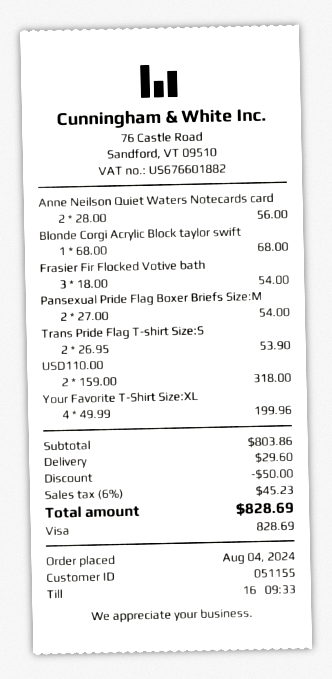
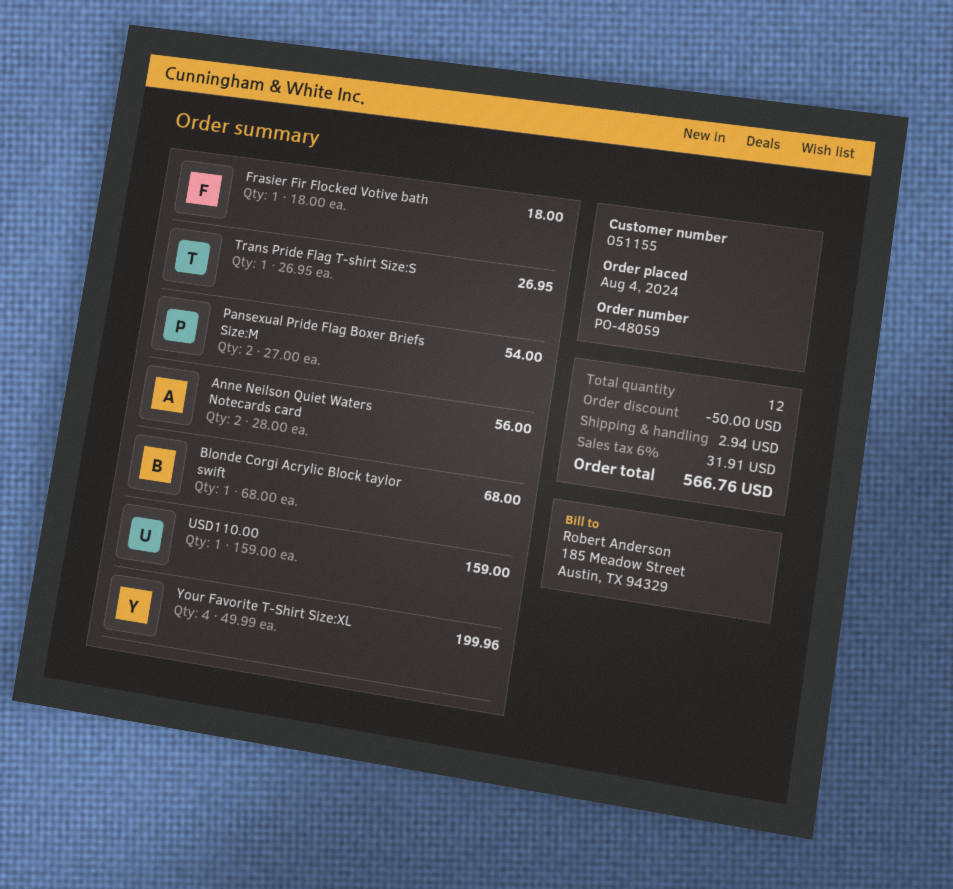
Frasier Fir Flocked Votive bath: 3 x 18.00 = 54.00 -> 1 x 18.00 = 18.00
Trans Pride Flag T-shirt Size:S: 2 x 26.95 = 53.90 -> 1 x 26.95 = 26.95
USD110.00: 2 x 159.00 = 318.00 -> 1 x 159.00 = 159.00
shipping: 29.60 -> 2.94
tax: 6% = 45.23 -> 6% = 31.91
total: 828.69 -> 566.76

